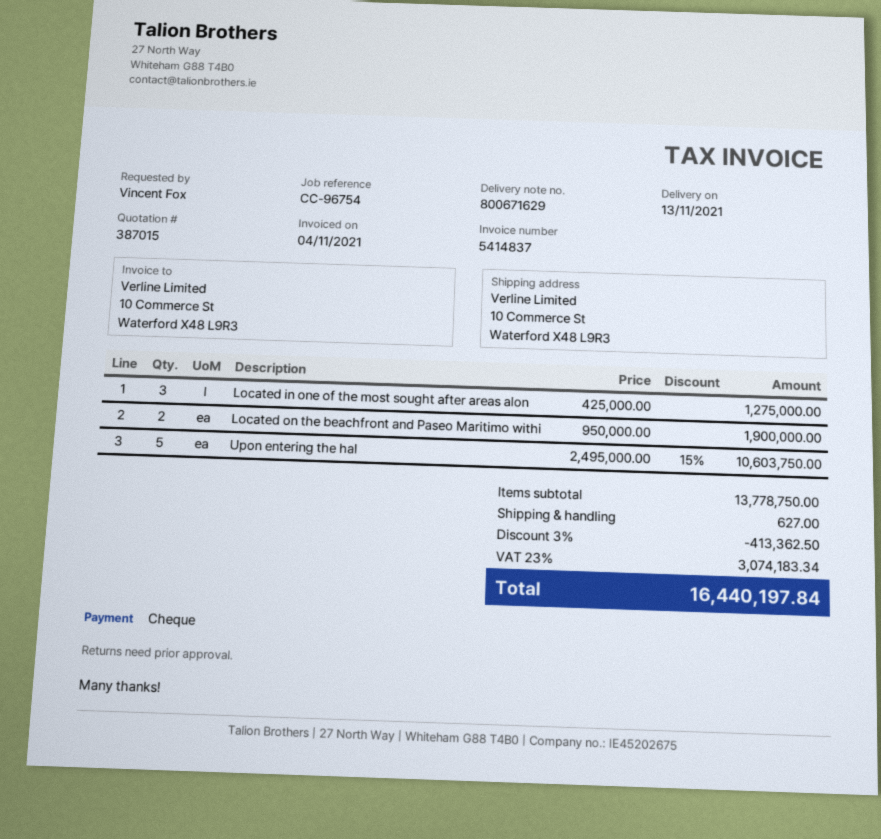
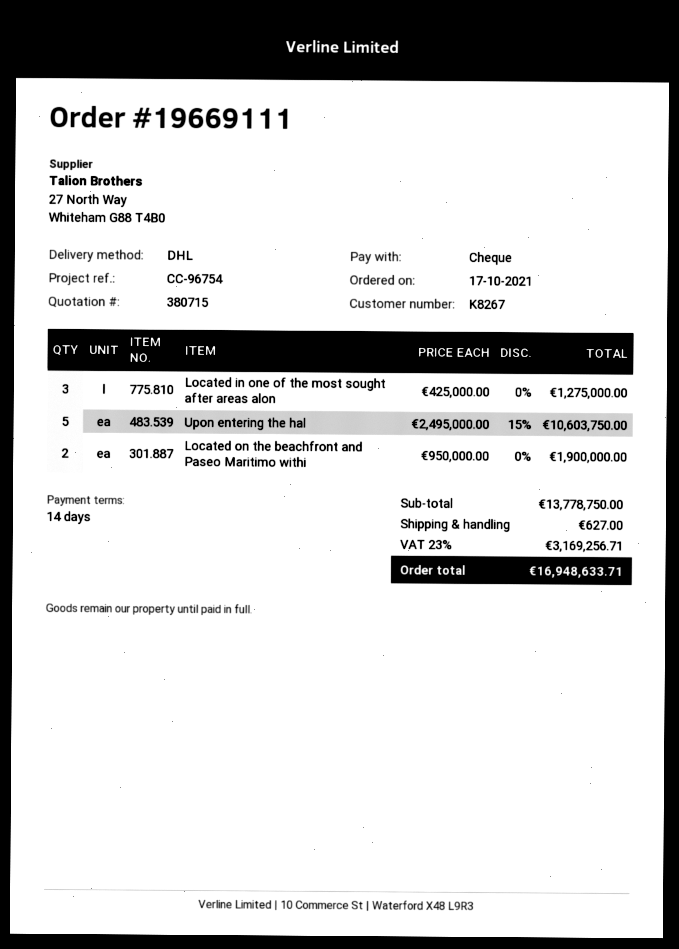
quote number: 387015 -> 380715
discount: 3% = 413362.50 -> none
tax: 23% = 3074183.34 -> 23% = 3169256.71
total: 16440197.84 -> 16948633.71

